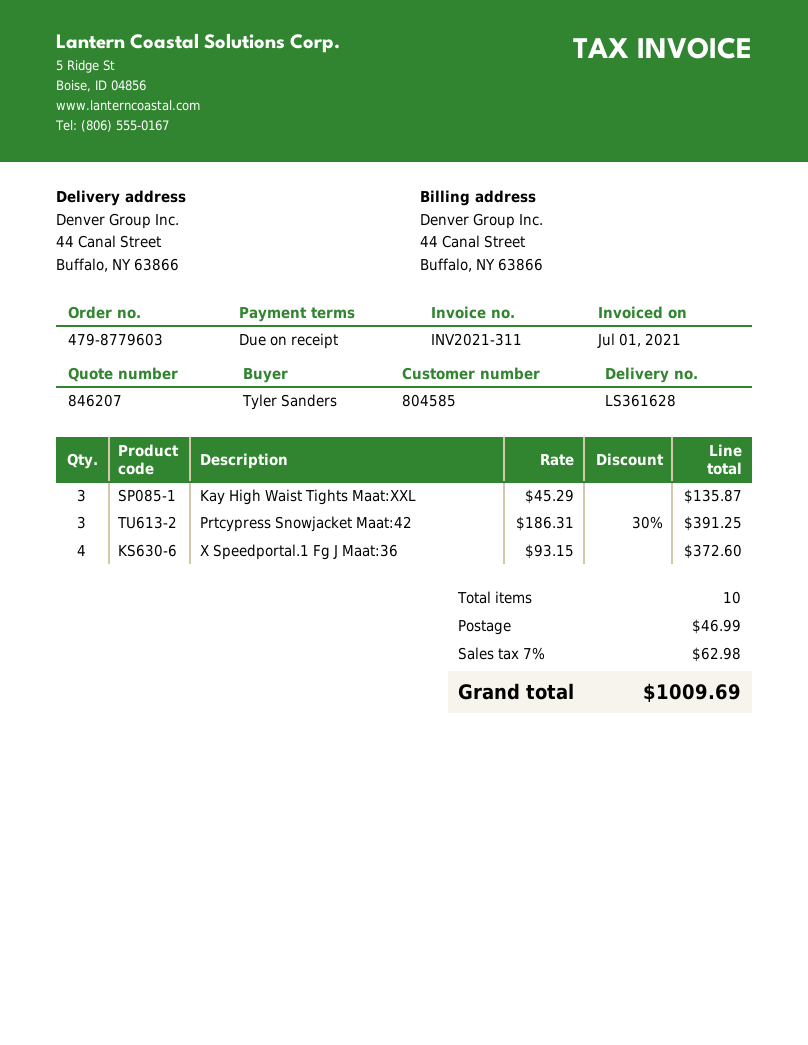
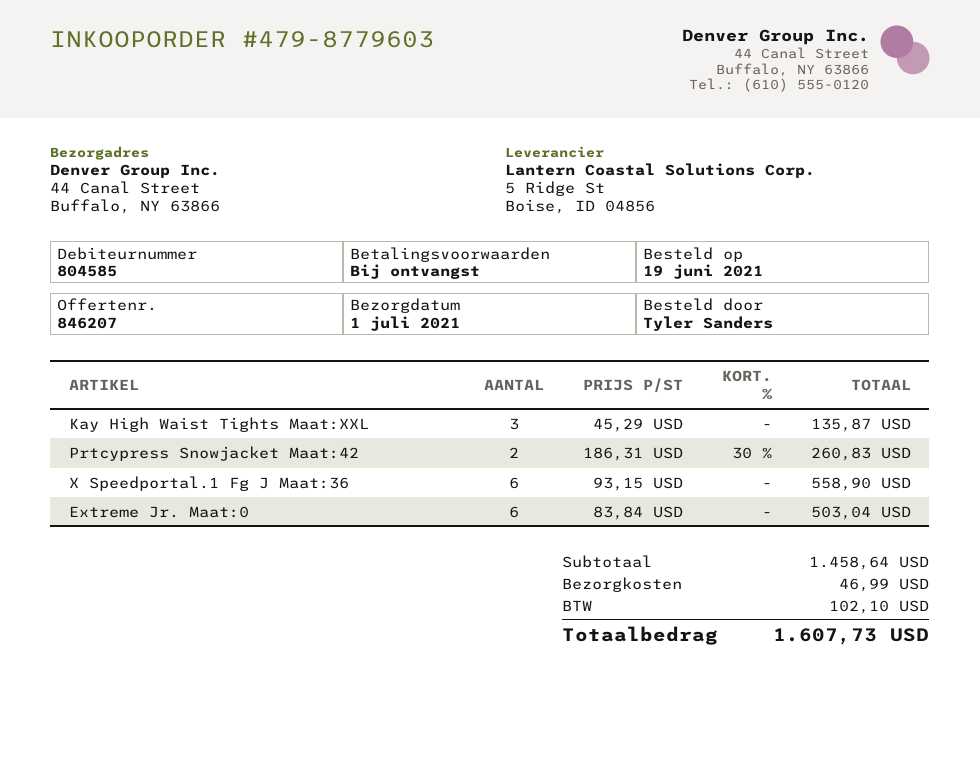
Prtcypress Snowjacket Maat:42: 3 x 186.31 - 30% = 391.25 -> 2 x 186.31 - 30% = 260.83
X Speedportal.1 Fg J Maat:36: 4 x 93.15 = 372.60 -> 6 x 93.15 = 558.90
Extreme Jr. Maat:0: none -> 6 x 83.84 = 503.04
tax: 62.98 -> 102.10
total: 1009.69 -> 1607.73

